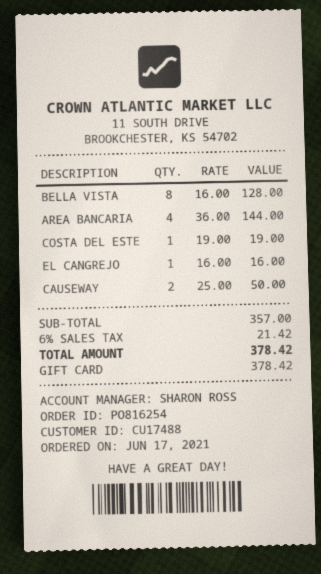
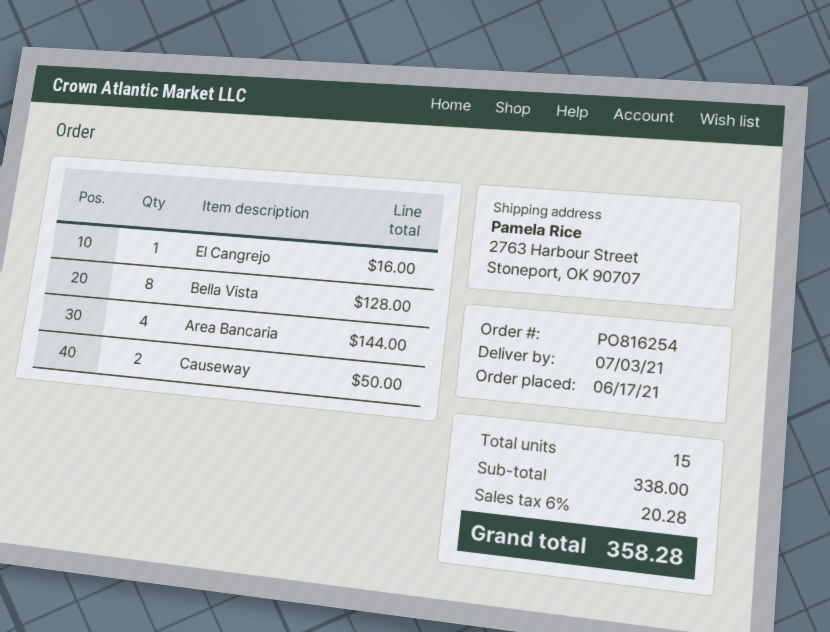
COSTA DEL ESTE: 1 for 19.00 -> none
subtotal: 357.00 -> 338.00
tax: 6% = 21.42 -> 6% = 20.28
total: 378.42 -> 358.28

